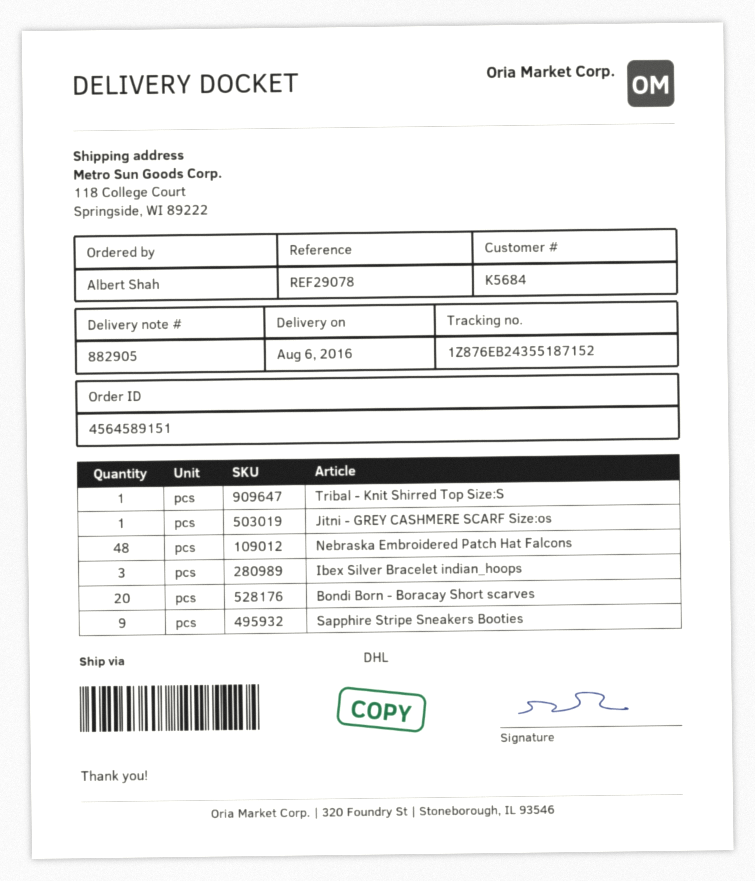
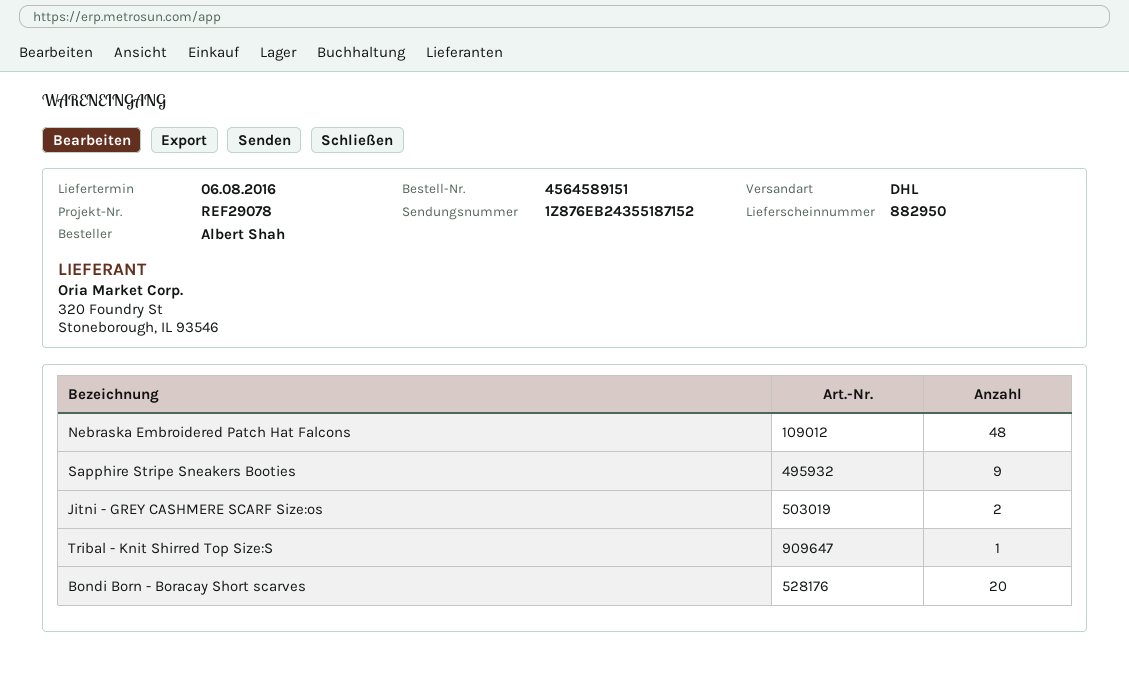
delivery note number: 882905 -> 882950
Jitni - GREY CASHMERE SCARF Size:os: 1 -> 2
Ibex Silver Bracelet indian_hoops: 3 -> none

